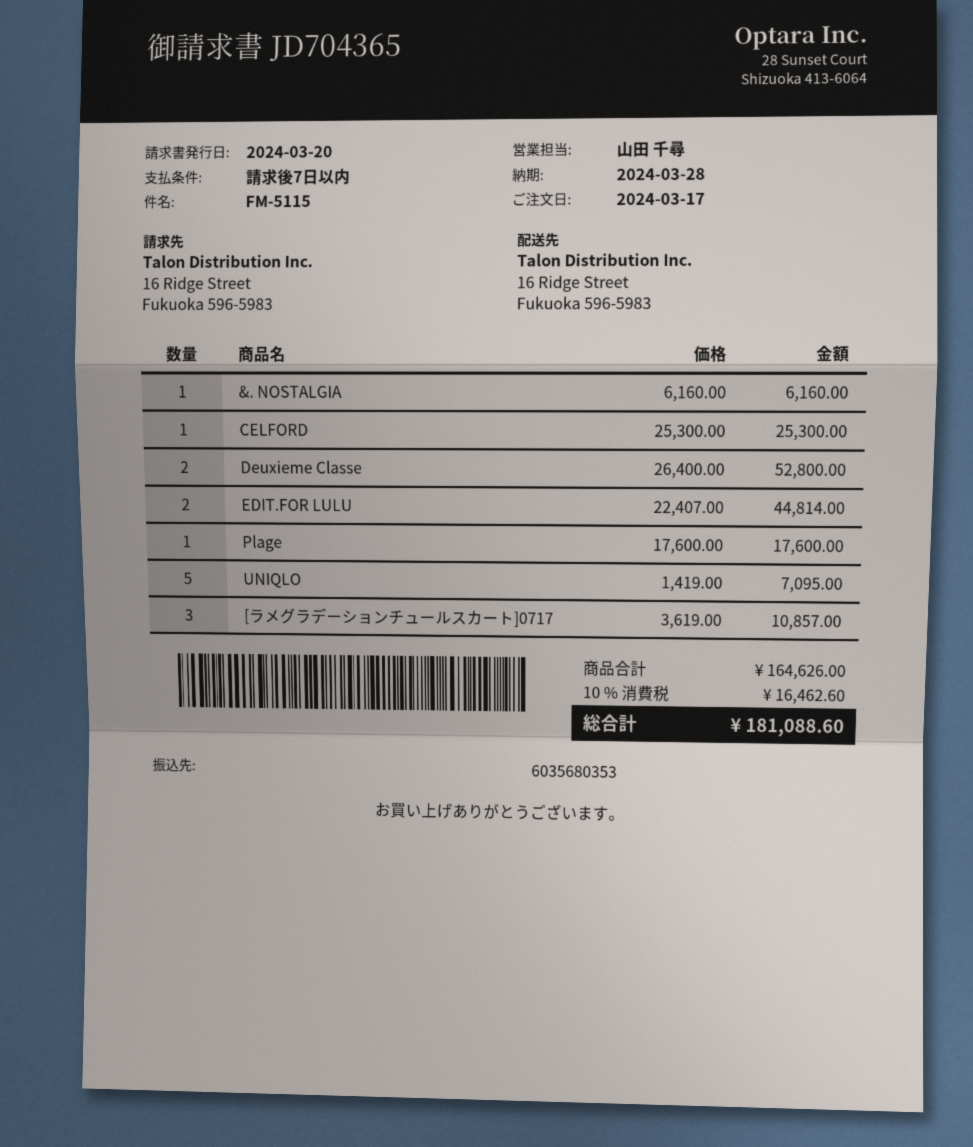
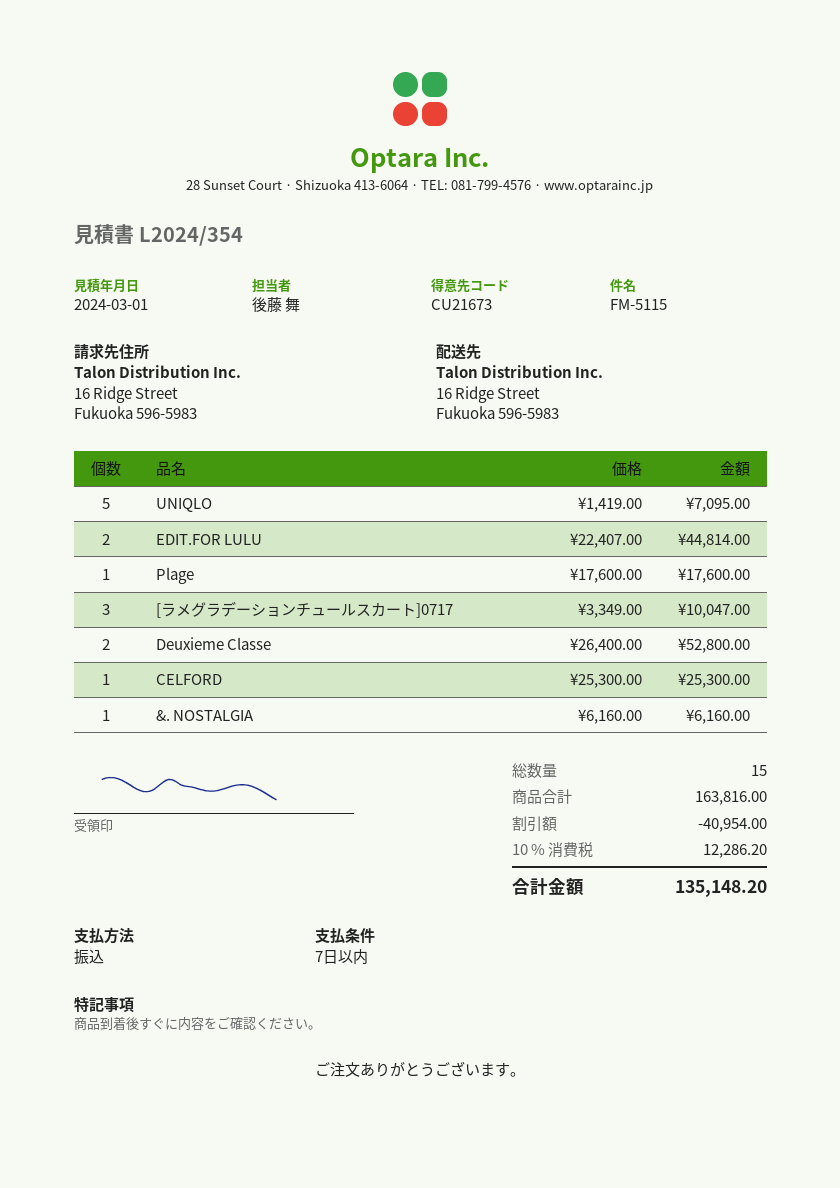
sales rep: 山田 千尋 -> 後藤 舞
[ラメグラデーションチュールスカート]0717: 3 x 3619.00 = 10857.00 -> 3 x 3349.00 = 10047.00
subtotal: 164626.00 -> 163816.00
discount: none -> 40954.00
tax: 10% = 16462.60 -> 10% = 12286.20
total: 181088.60 -> 135148.20

